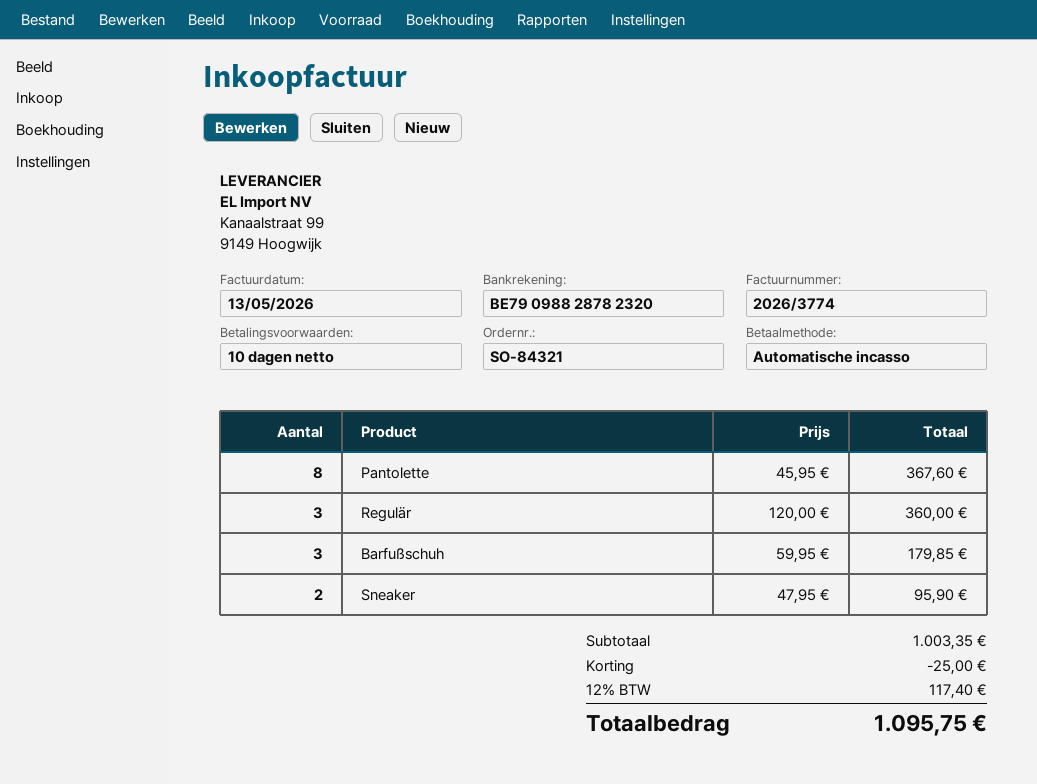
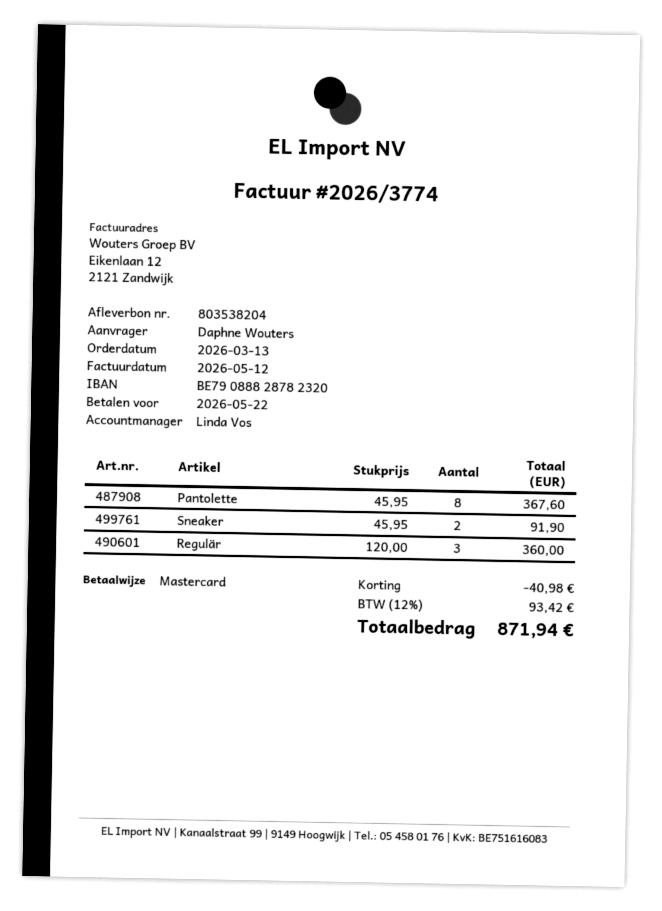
invoice date: 2026-05-13 -> 2026-05-12
payment method: direct debit -> Mastercard
bank account: BE79098828782320 -> BE79088828782320
Barfußschuh: 3 x 59.95 = 179.85 -> none
Sneaker: 2 x 47.95 = 95.90 -> 2 x 45.95 = 91.90
discount: 25.00 -> 40.98
tax: 12% = 117.40 -> 12% = 93.42
total: 1095.75 -> 871.94

